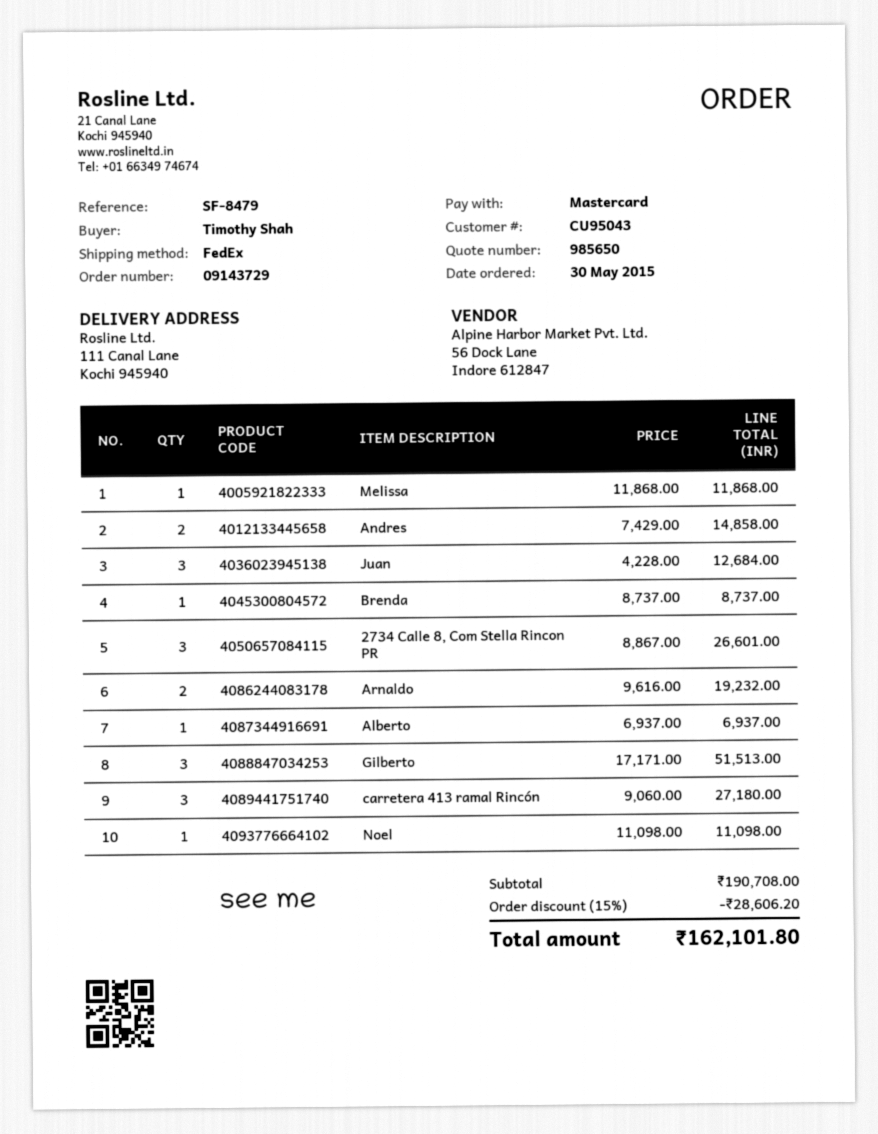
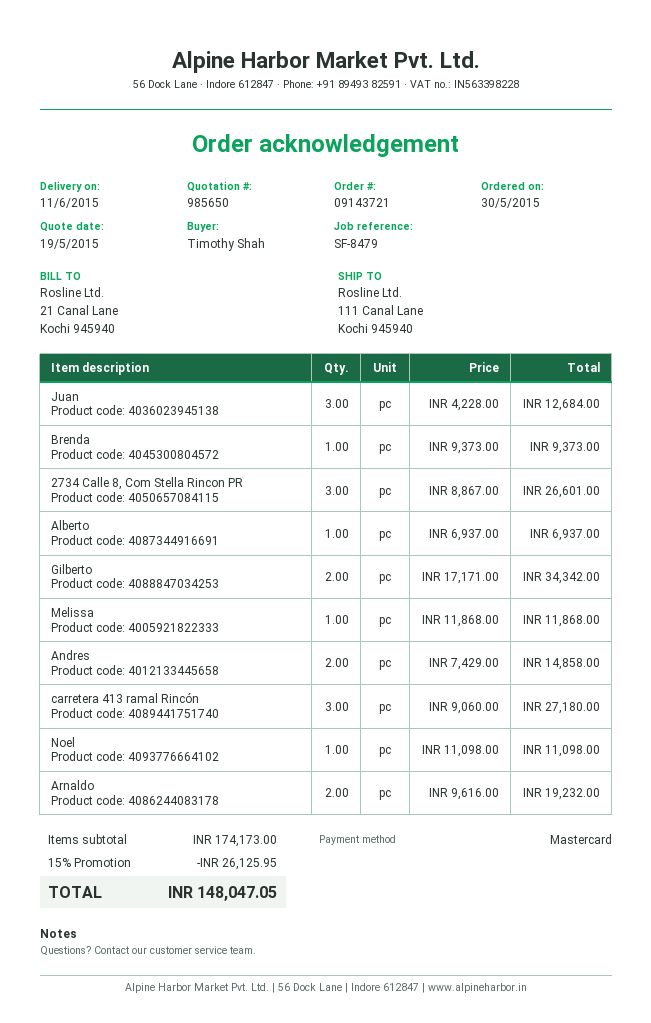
order number: 09143729 -> 09143721
Brenda: 1 x 8737.00 = 8737.00 -> 1 x 9373.00 = 9373.00
Gilberto: 3 x 17171.00 = 51513.00 -> 2 x 17171.00 = 34342.00
subtotal: 190708.00 -> 174173.00
discount: 15% = 28606.20 -> 15% = 26125.95
total: 162101.80 -> 148047.05

